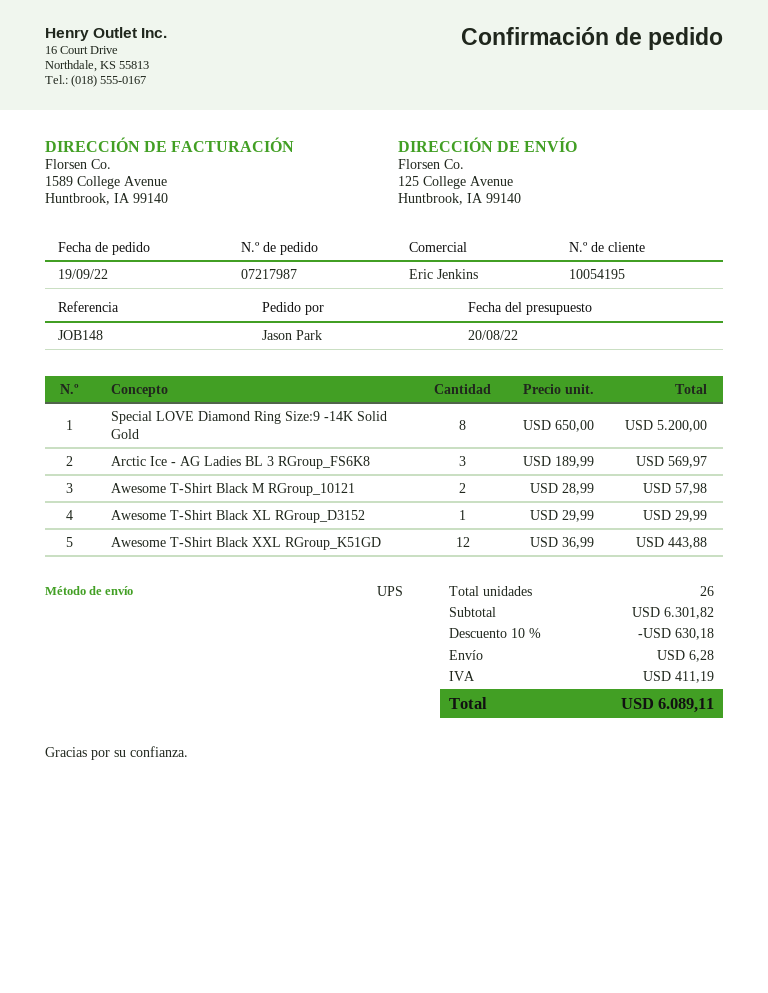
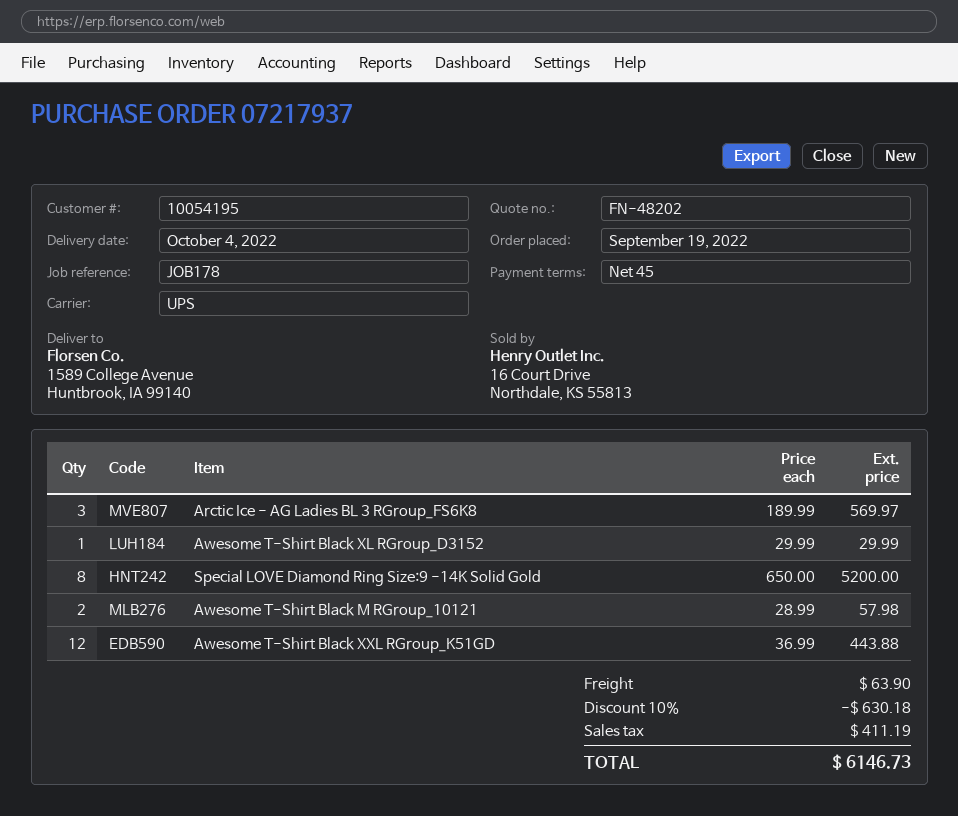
order number: 07217987 -> 07217937
reference: JOB148 -> JOB178
ship to: 125 College Avenue, Huntbrook, IA 99140 -> 1589 College Avenue, Huntbrook, IA 99140
shipping: 6.28 -> 63.90
total: 6089.11 -> 6146.73

